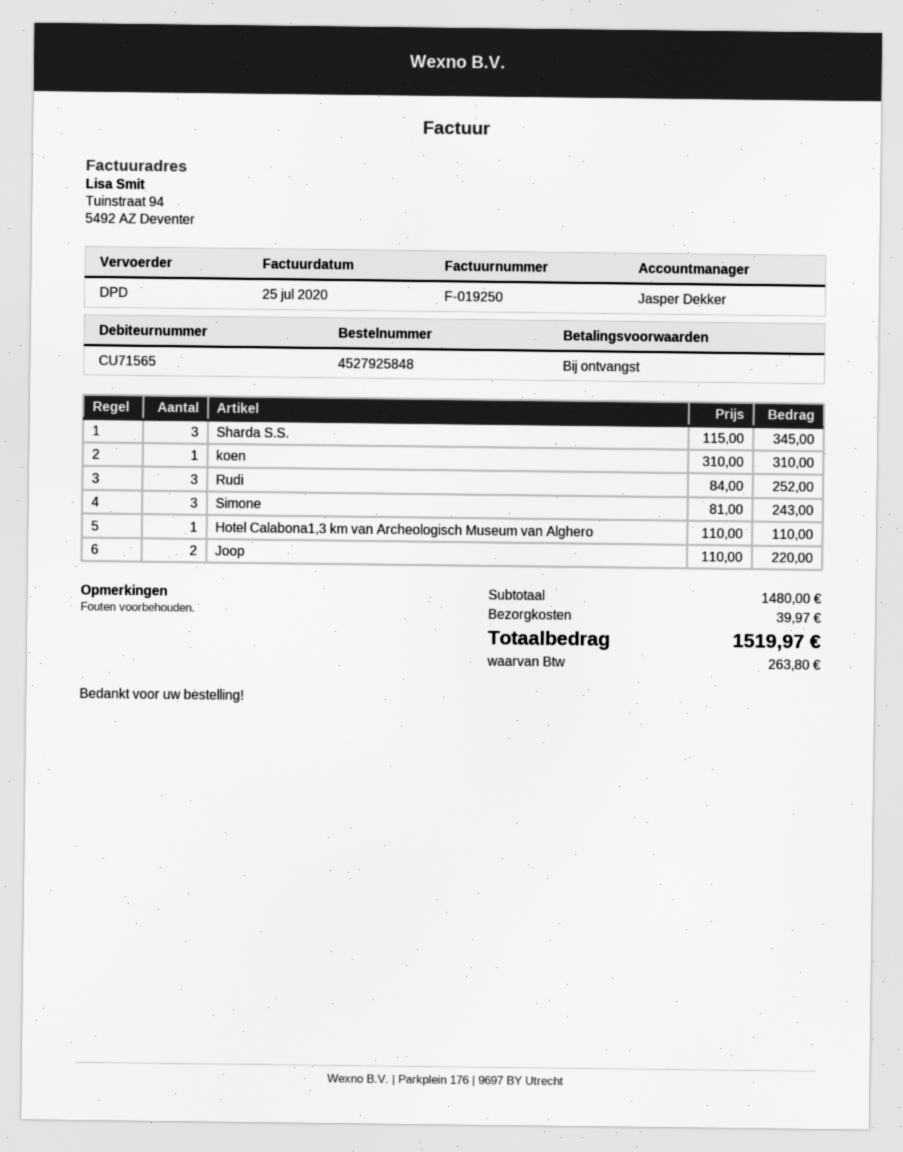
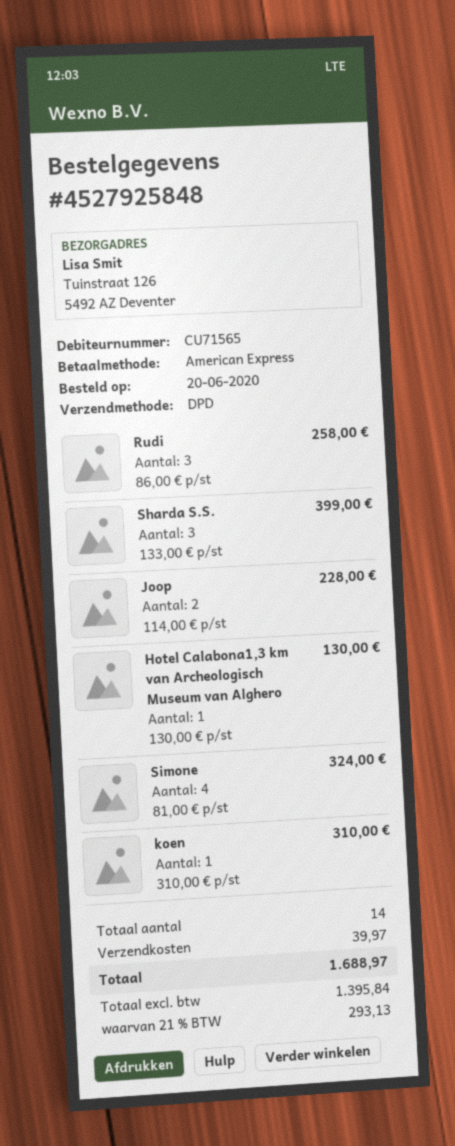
Sharda S.S.: 3 x 115.00 = 345.00 -> 3 x 133.00 = 399.00
Rudi: 3 x 84.00 = 252.00 -> 3 x 86.00 = 258.00
Simone: 3 x 81.00 = 243.00 -> 4 x 81.00 = 324.00
Hotel Calabona1,3 km van Archeologisch Museum van Alghero: 1 x 110.00 = 110.00 -> 1 x 130.00 = 130.00
Joop: 2 x 110.00 = 220.00 -> 2 x 114.00 = 228.00
tax: 263.80 -> 293.13
total: 1519.97 -> 1688.97

